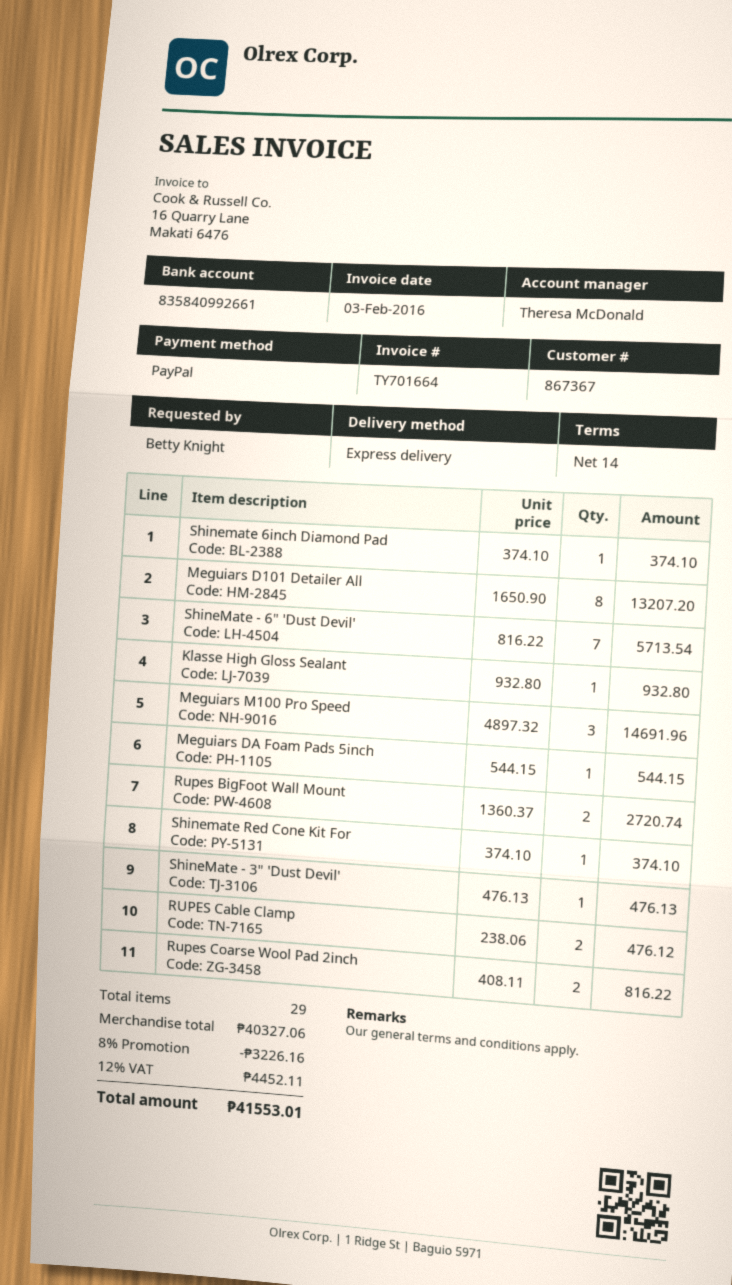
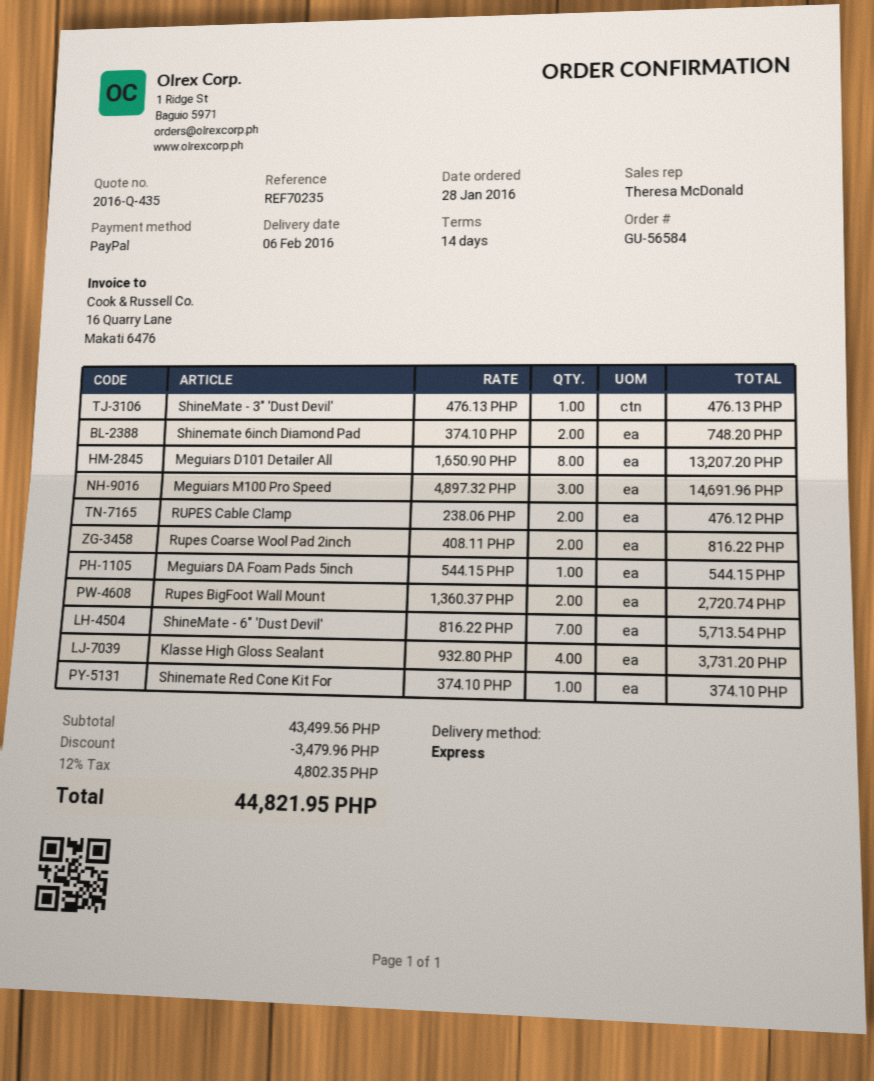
Shinemate 6inch Diamond Pad: 1 x 374.10 = 374.10 -> 2 x 374.10 = 748.20
Klasse High Gloss Sealant: 1 x 932.80 = 932.80 -> 4 x 932.80 = 3731.20
subtotal: 40327.06 -> 43499.56
discount: 3226.16 -> 3479.96
tax: 12% = 4452.11 -> 12% = 4802.35
total: 41553.01 -> 44821.95

